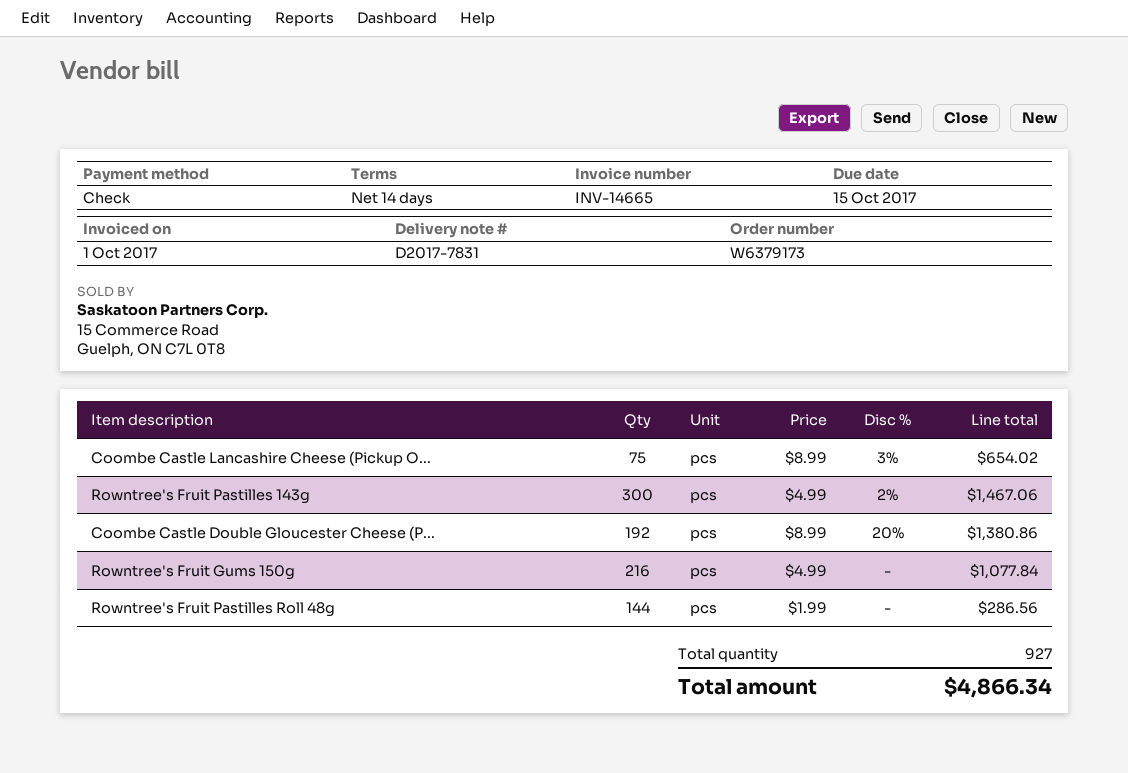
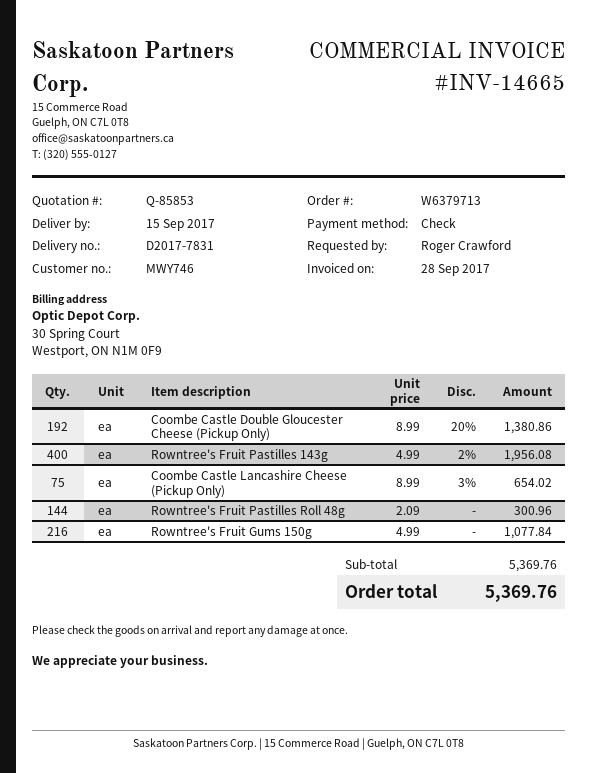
order number: W6379173 -> W6379713
invoice date: 2017-10-01 -> 2017-09-28
Rowntree's Fruit Pastilles 143g: 300 x 4.99 - 2% = 1467.06 -> 400 x 4.99 - 2% = 1956.08
Rowntree's Fruit Pastilles Roll 48g: 144 x 1.99 = 286.56 -> 144 x 2.09 = 300.96
total: 4866.34 -> 5369.76

